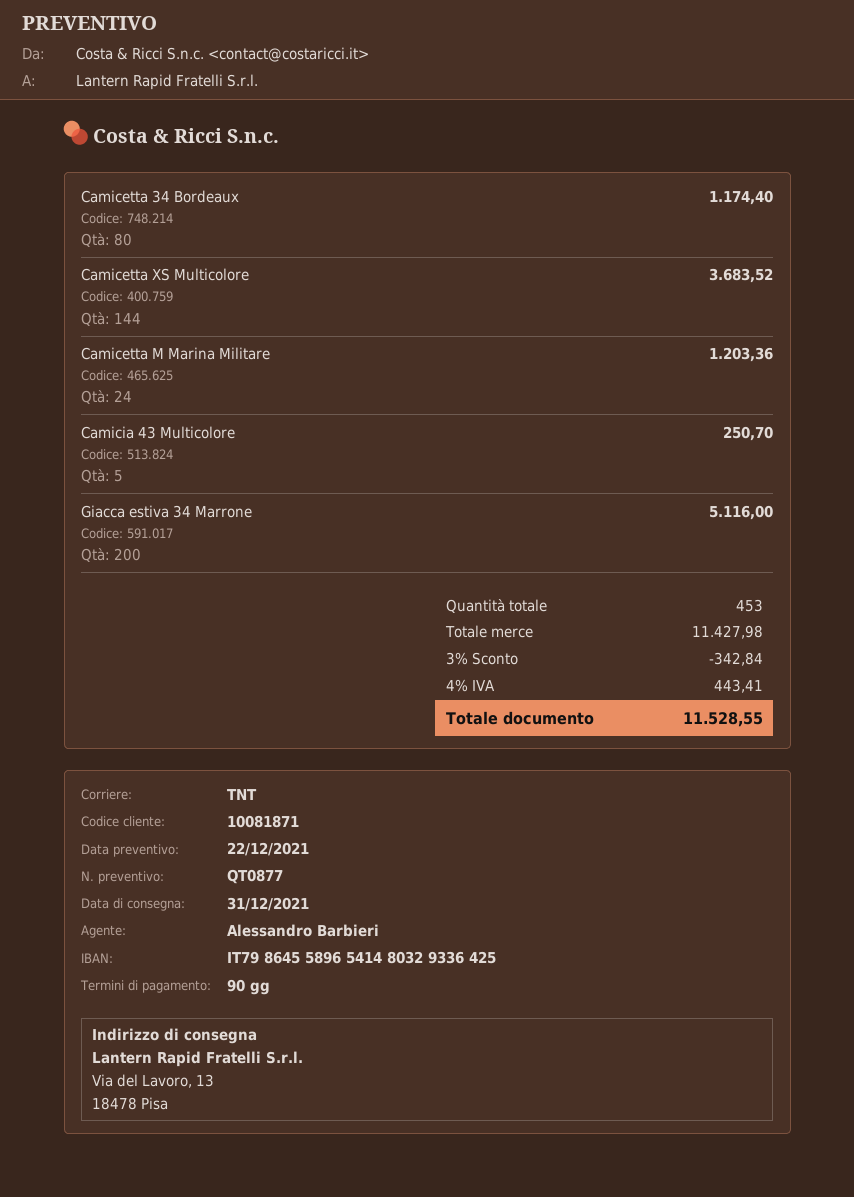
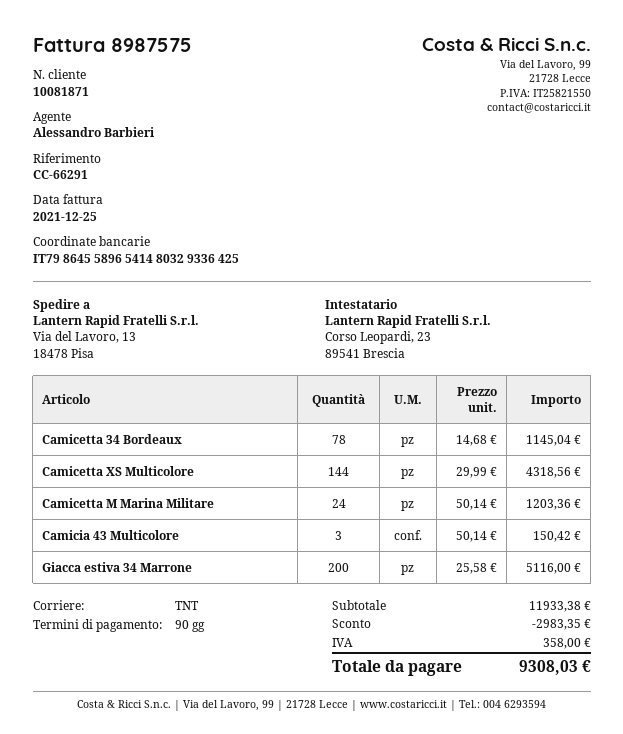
Camicetta 34 Bordeaux: 80 for 1174.40 -> 78 for 1145.04
Camicetta XS Multicolore: 144 for 3683.52 -> 144 for 4318.56
Camicia 43 Multicolore: 5 for 250.70 -> 3 for 150.42
subtotal: 11427.98 -> 11933.38
discount: 342.84 -> 2983.35
tax: 443.41 -> 358.00
total: 11528.55 -> 9308.03

